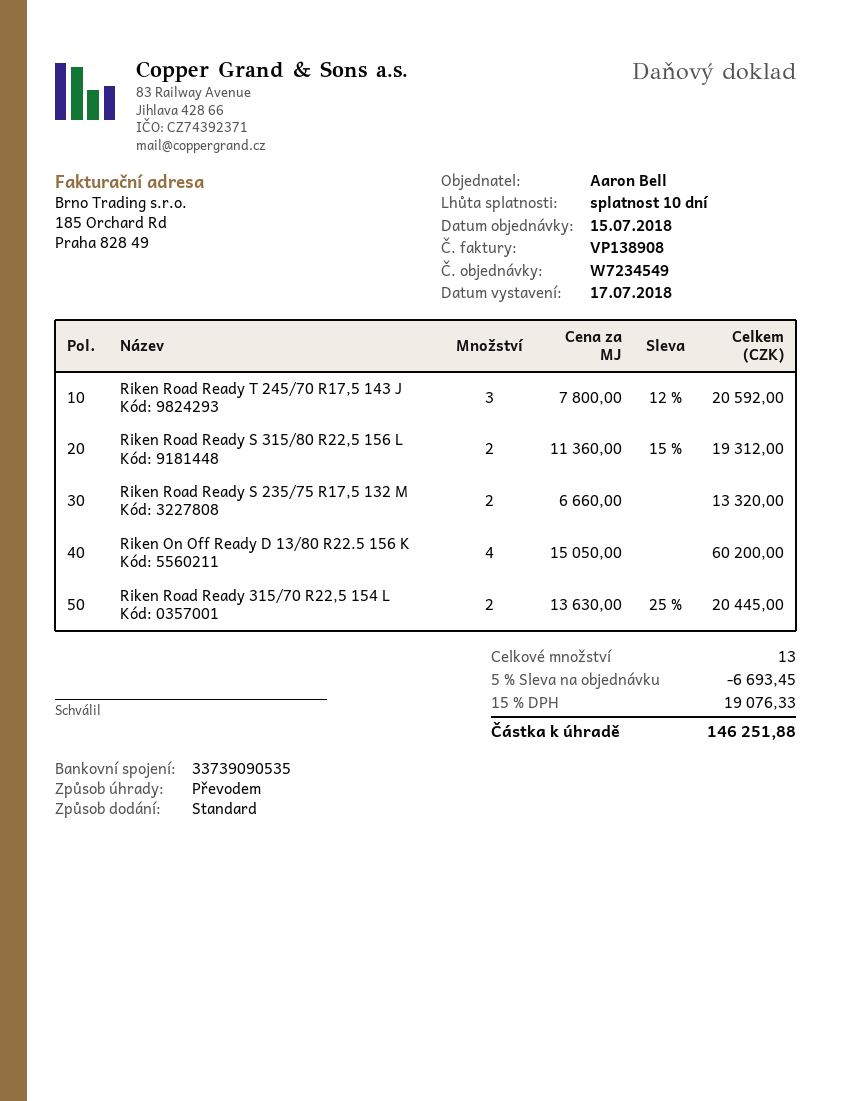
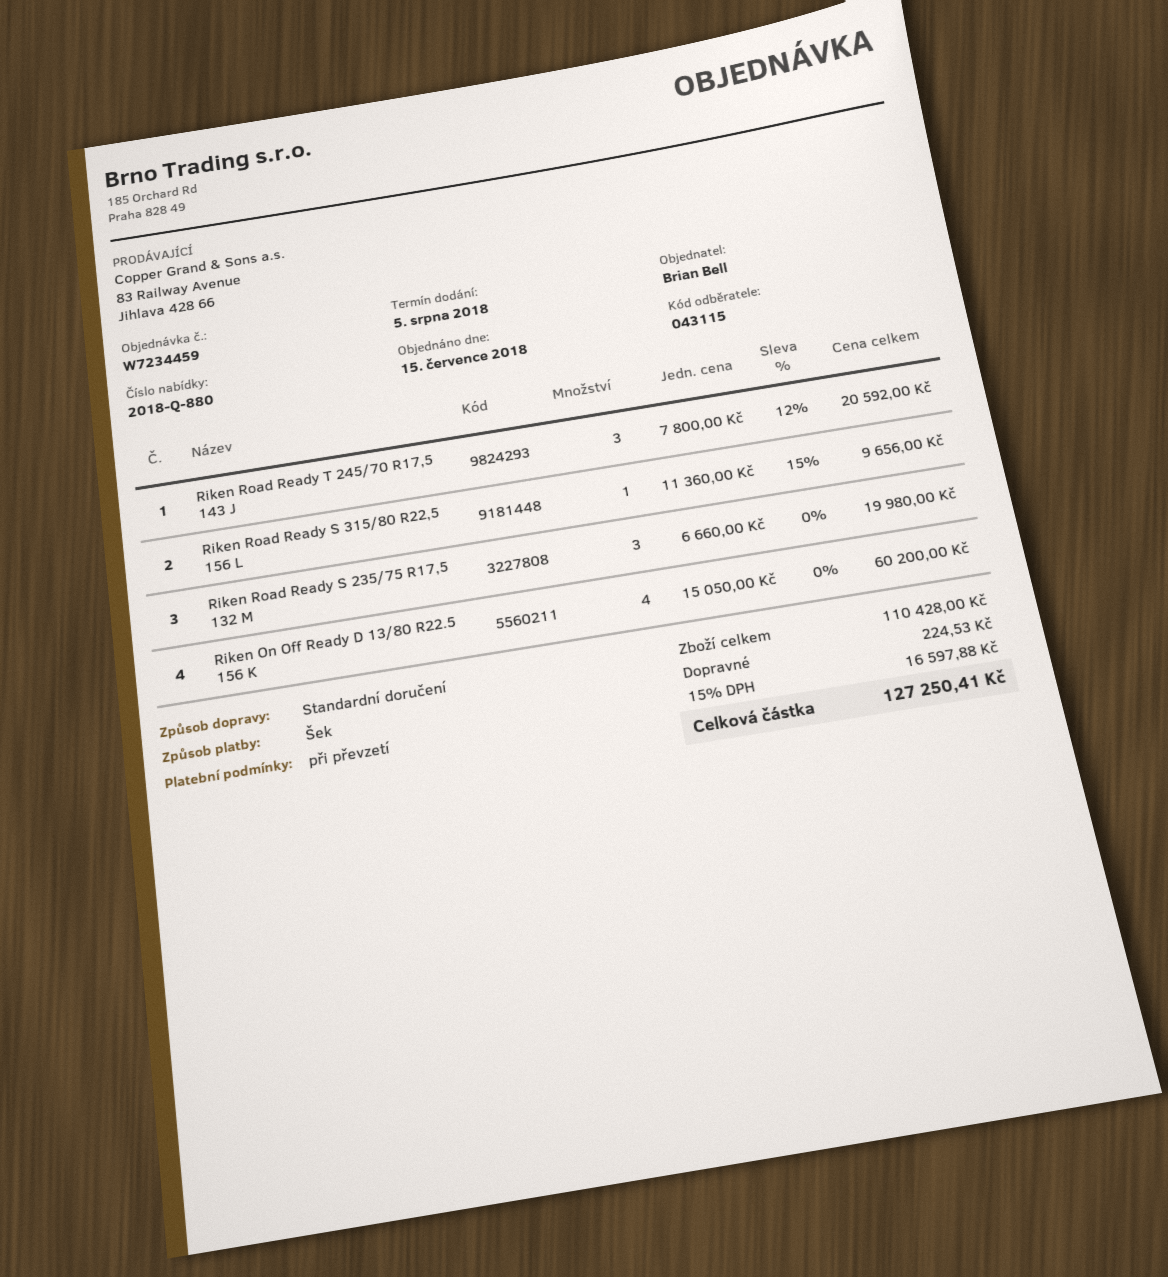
order number: W7234549 -> W7234459
payment terms: 10 days -> on receipt
ordered by: Aaron Bell -> Brian Bell
payment method: bank transfer -> cheque
Riken Road Ready S 315/80 R22,5 156 L: 2 x 11360.00 - 15% = 19312.00 -> 1 x 11360.00 - 15% = 9656.00
Riken Road Ready S 235/75 R17,5 132 M: 2 x 6660.00 = 13320.00 -> 3 x 6660.00 = 19980.00
Riken Road Ready 315/70 R22,5 154 L: 2 x 13630.00 - 25% = 20445.00 -> none
discount: 5% = 6693.45 -> none
shipping: none -> 224.53
tax: 15% = 19076.33 -> 15% = 16597.88
total: 146251.88 -> 127250.41

